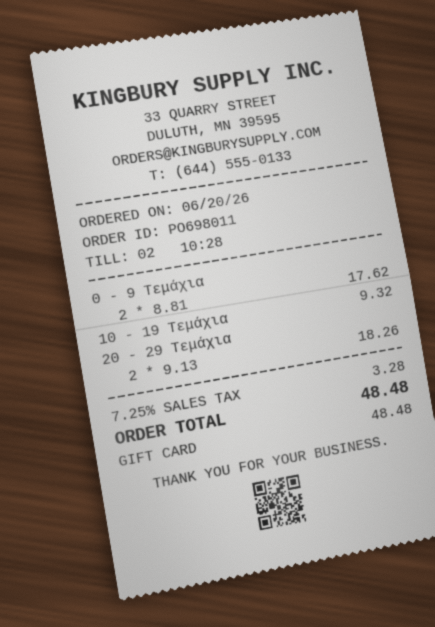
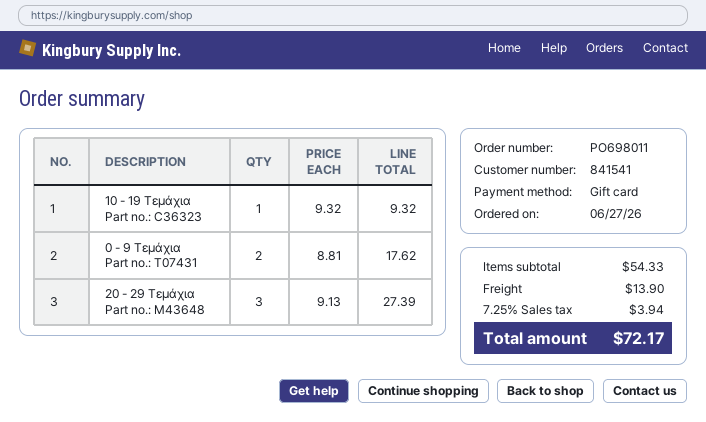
order date: 2026-06-20 -> 2026-06-27
20 - 29 Τεμάχια: 2 x 9.13 = 18.26 -> 3 x 9.13 = 27.39
shipping: none -> 13.90
tax: 7.25% = 3.28 -> 7.25% = 3.94
total: 48.48 -> 72.17

